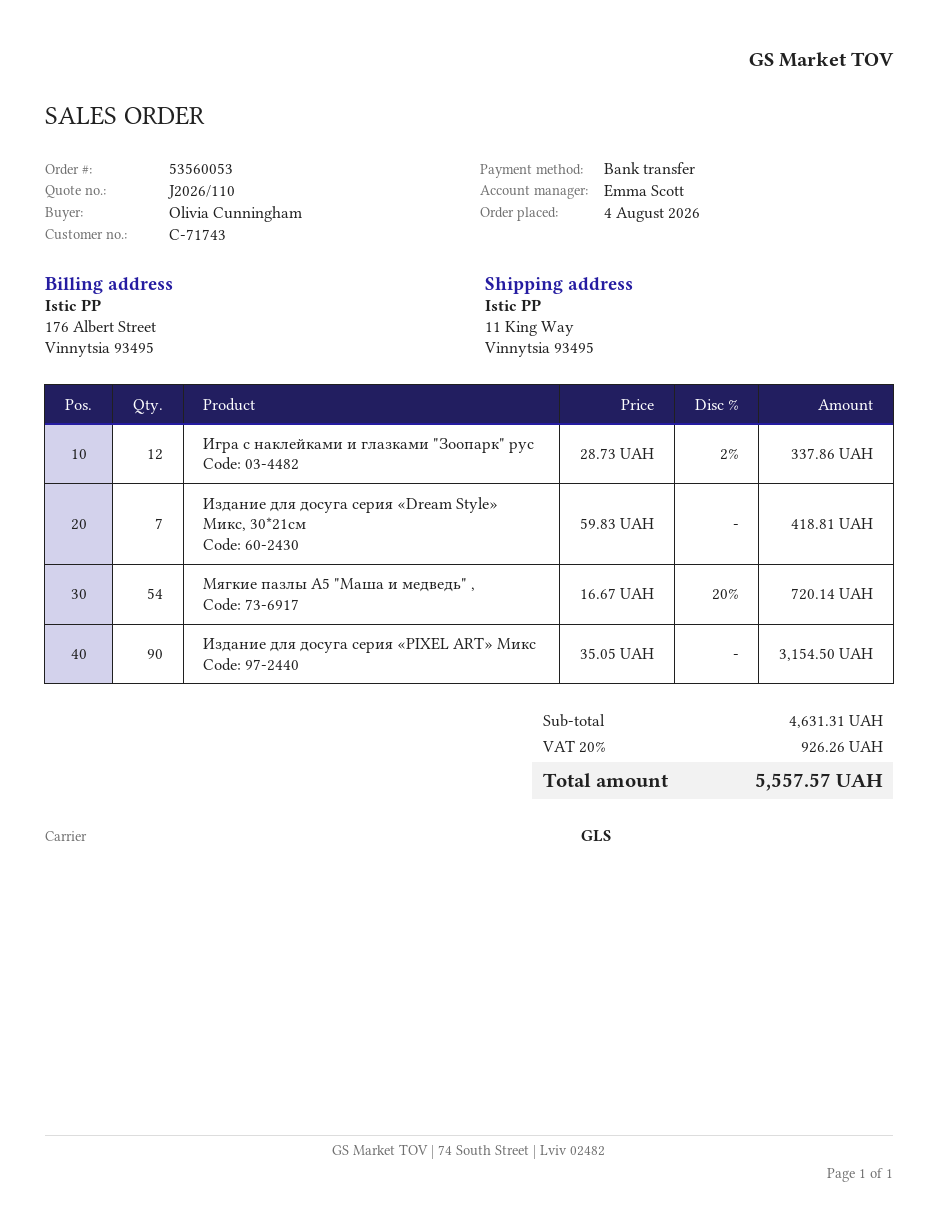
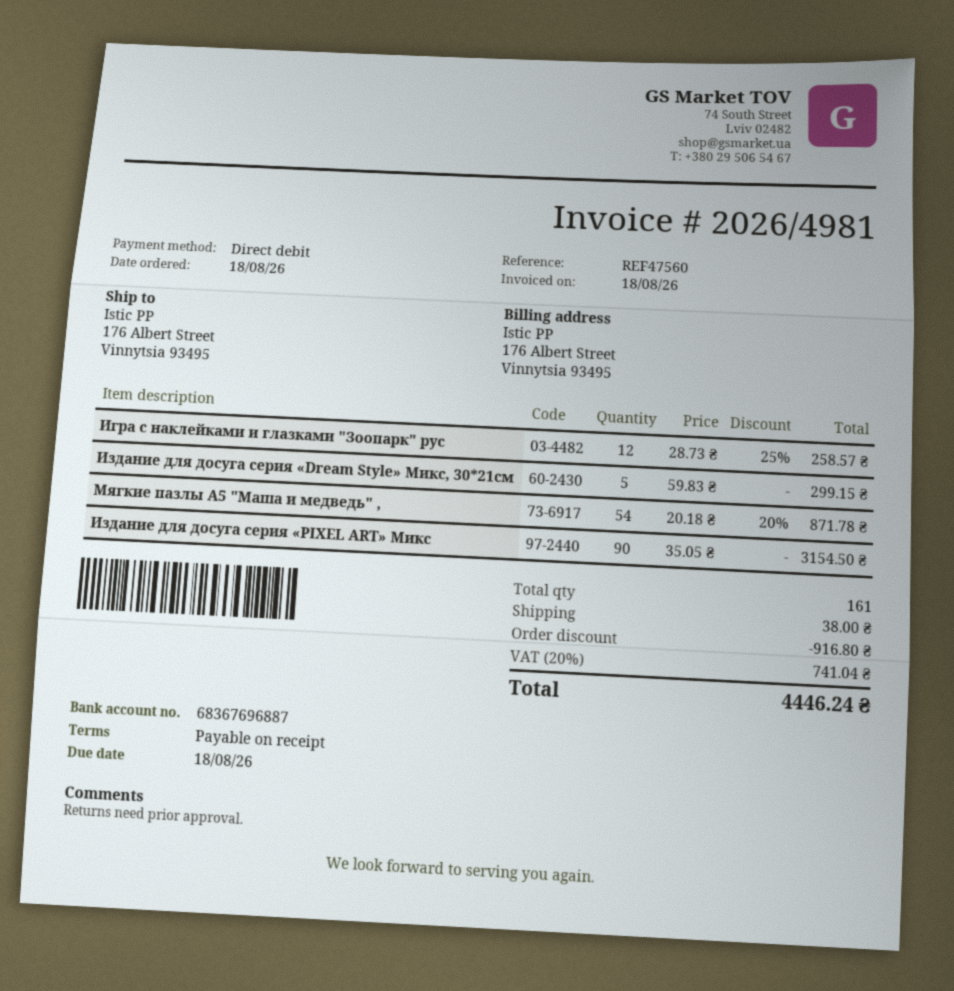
order date: 2026-08-04 -> 2026-08-18
payment method: bank transfer -> direct debit
ship to: 11 King Way, Vinnytsia 93495 -> 176 Albert Street, Vinnytsia 93495
Игра с наклейками и глазками "Зоопарк" рус: 12 x 28.73 - 2% = 337.86 -> 12 x 28.73 - 25% = 258.57
Издание для досуга серия «Dream Style» Микс, 30*21см: 7 x 59.83 = 418.81 -> 5 x 59.83 = 299.15
Мягкие пазлы А5 "Маша и медведь" ,: 54 x 16.67 - 20% = 720.14 -> 54 x 20.18 - 20% = 871.78
discount: none -> 916.80
shipping: none -> 38.00
tax: 20% = 926.26 -> 20% = 741.04
total: 5557.57 -> 4446.24

